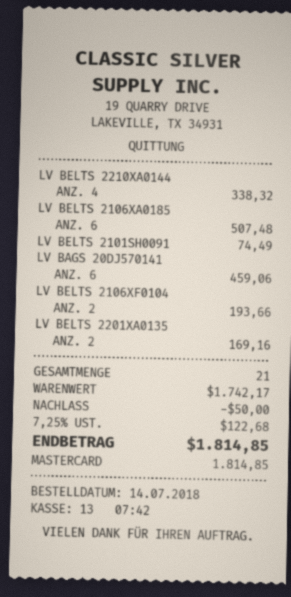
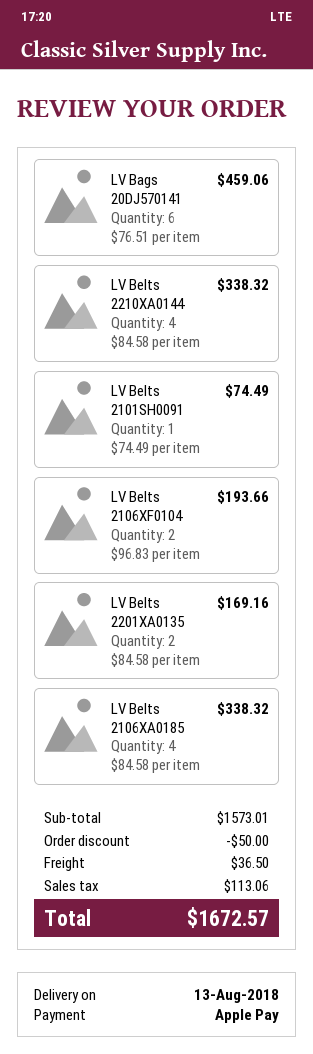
payment method: Mastercard -> Apple Pay
LV BELTS 2106XA0185: 6 for 507.48 -> 4 for 338.32
subtotal: 1742.17 -> 1573.01
shipping: none -> 36.50
tax: 122.68 -> 113.06
total: 1814.85 -> 1672.57

